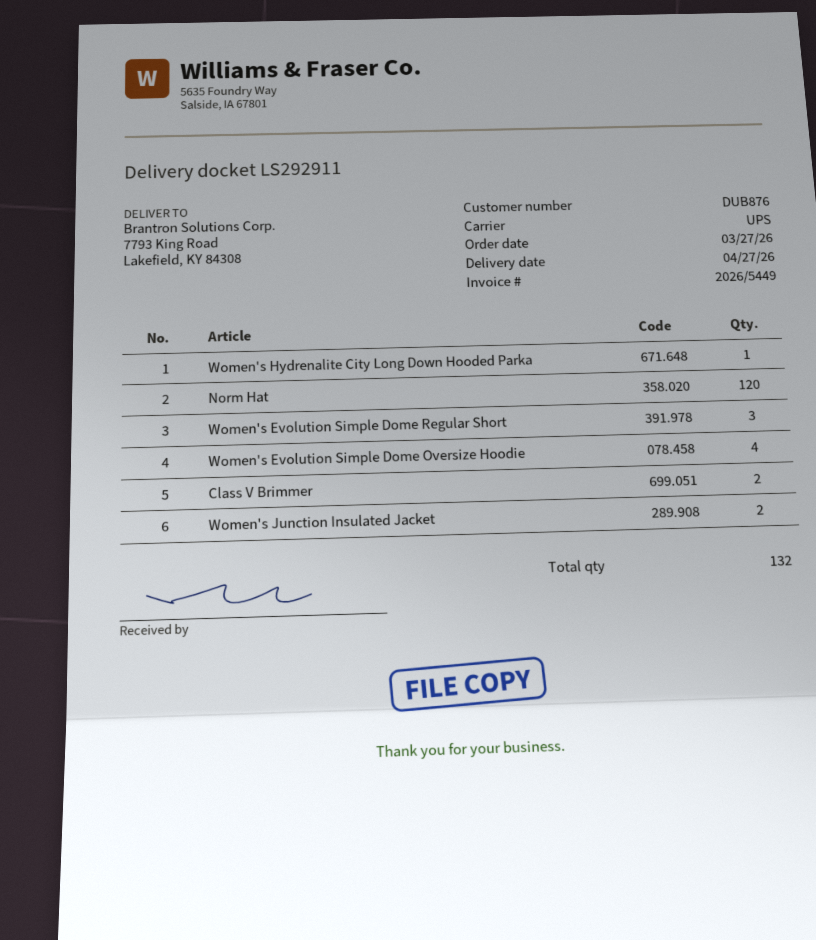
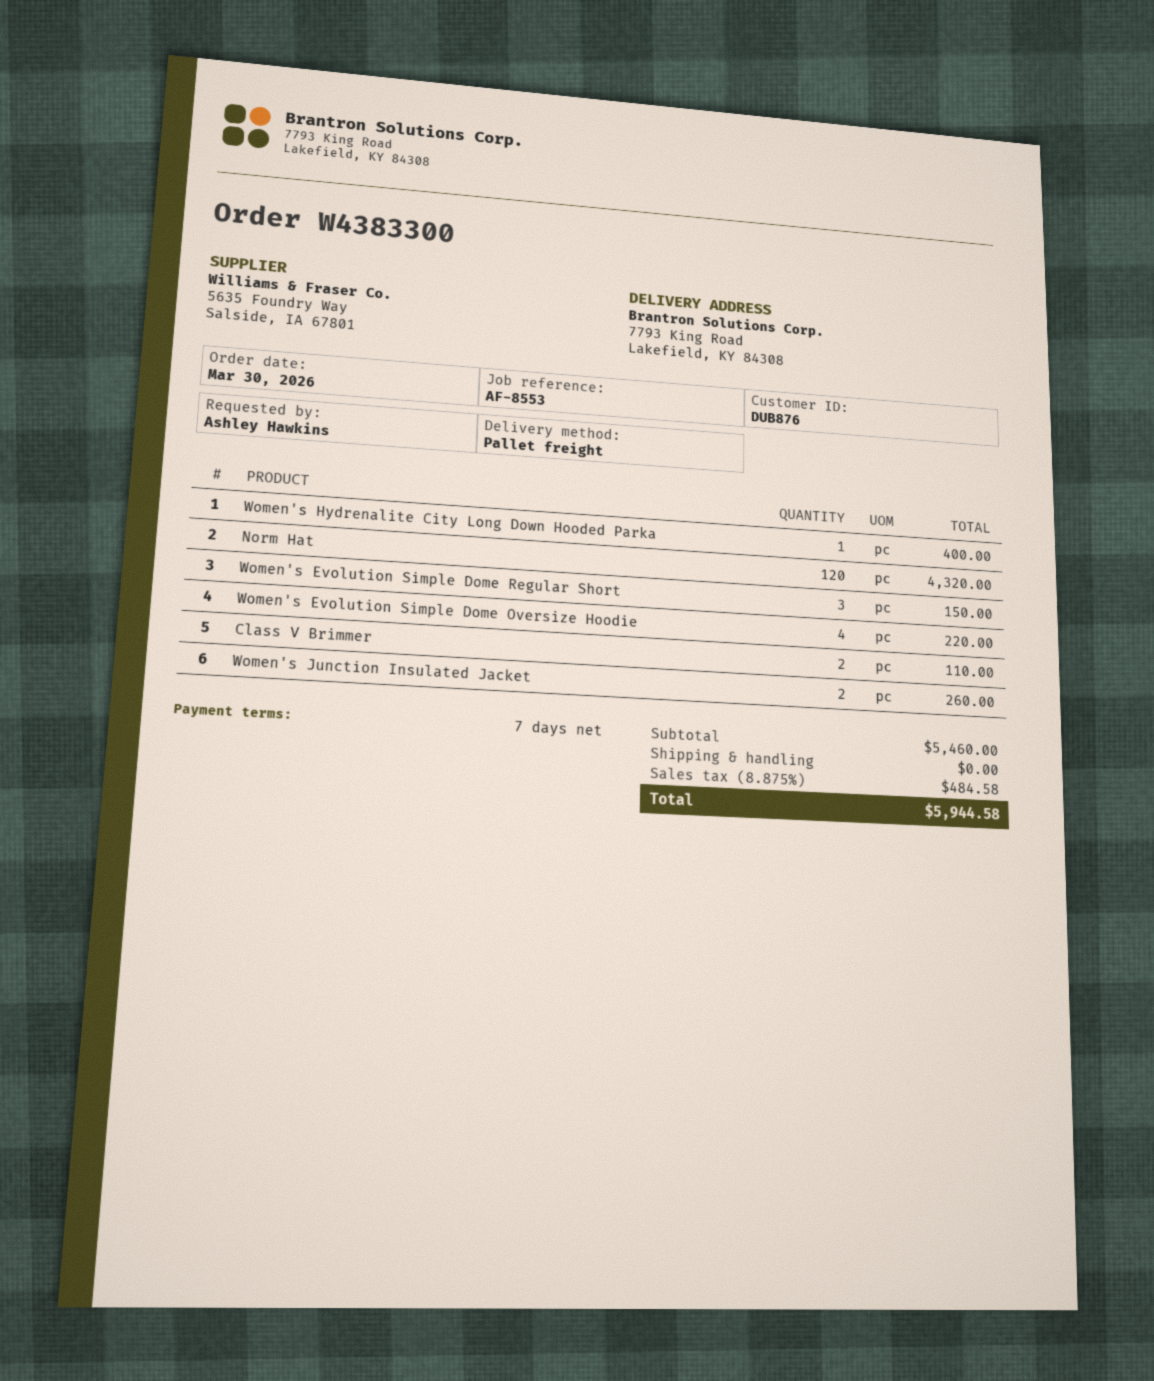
order date: 2026-03-27 -> 2026-03-30
shipping method: UPS -> pallet freight

